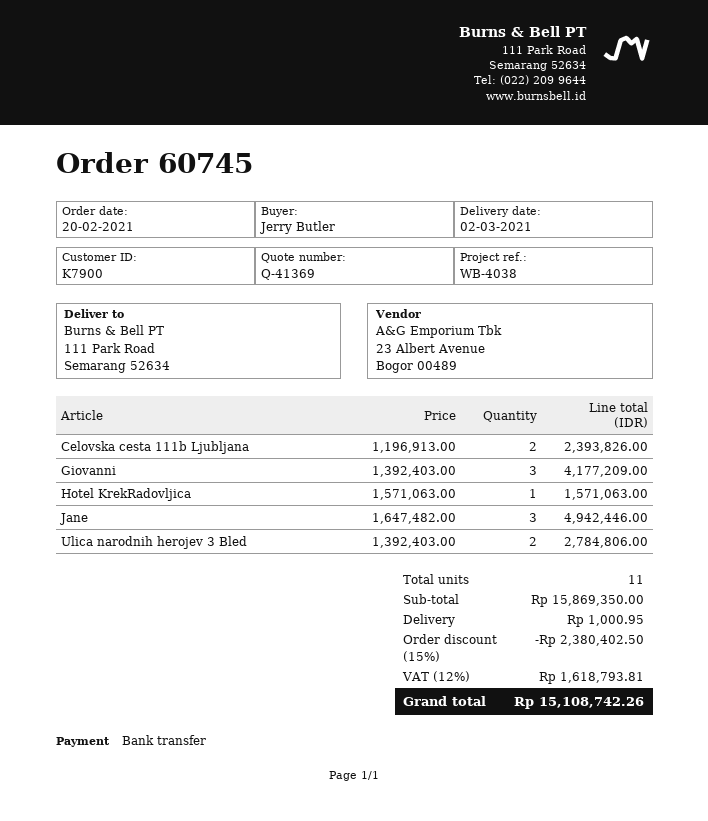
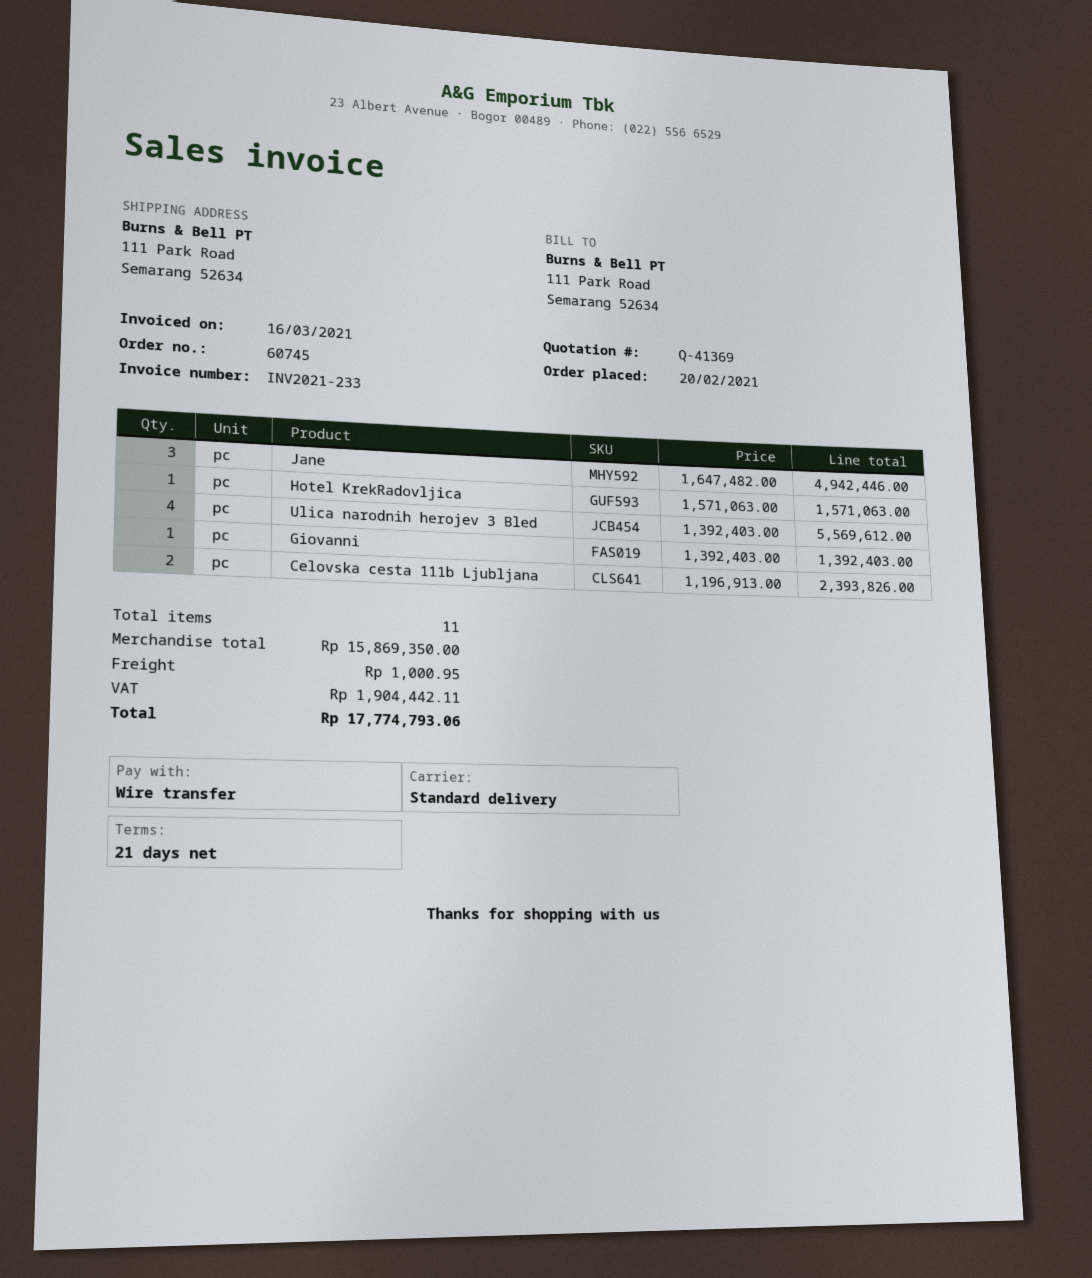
Giovanni: 3 x 1392403.00 = 4177209.00 -> 1 x 1392403.00 = 1392403.00
Ulica narodnih herojev 3 Bled: 2 x 1392403.00 = 2784806.00 -> 4 x 1392403.00 = 5569612.00
discount: 15% = 2380402.50 -> none
tax: 1618793.81 -> 1904442.11
total: 15108742.26 -> 17774793.06

